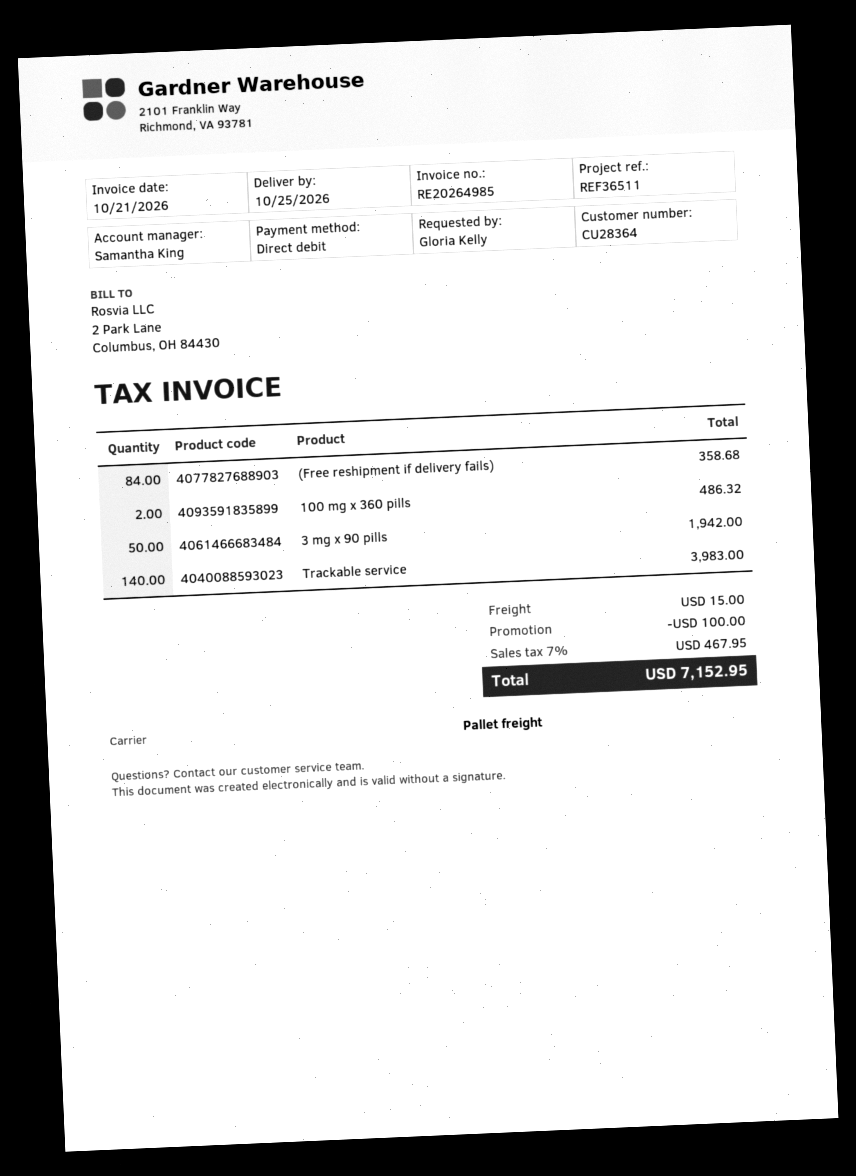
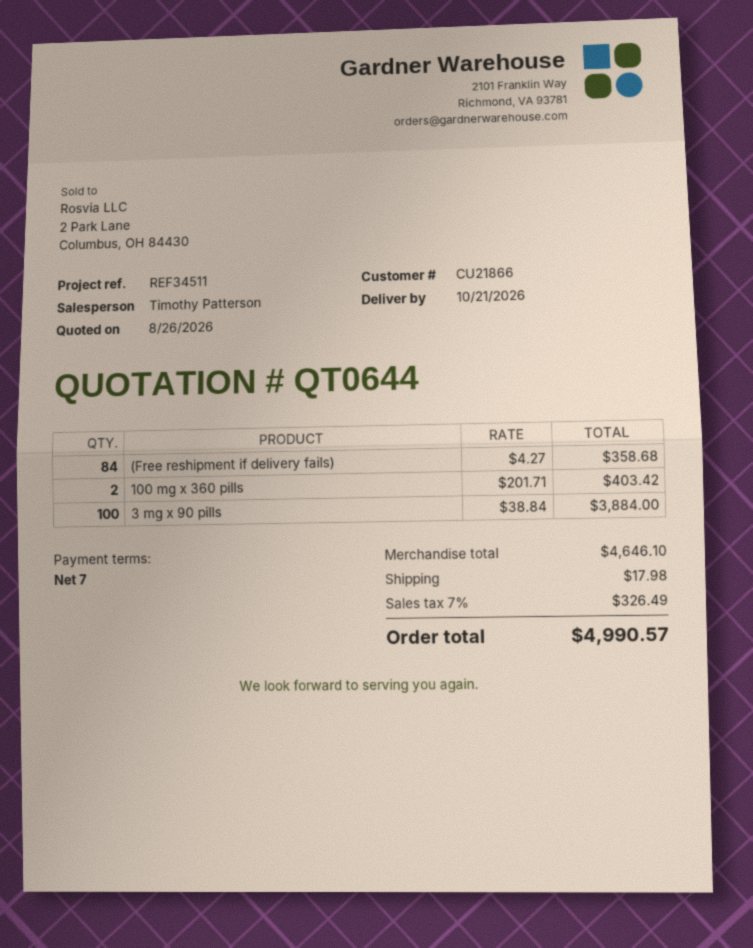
delivery date: 2026-10-25 -> 2026-10-21
customer number: CU28364 -> CU21866
reference: REF36511 -> REF34511
sales rep: Samantha King -> Timothy Patterson
100 mg x 360 pills: 2 for 486.32 -> 2 for 403.42
3 mg x 90 pills: 50 for 1942.00 -> 100 for 3884.00
Trackable service: 140 for 3983.00 -> none
discount: 100.00 -> none
shipping: 15.00 -> 17.98
tax: 7% = 467.95 -> 7% = 326.49
total: 7152.95 -> 4990.57

